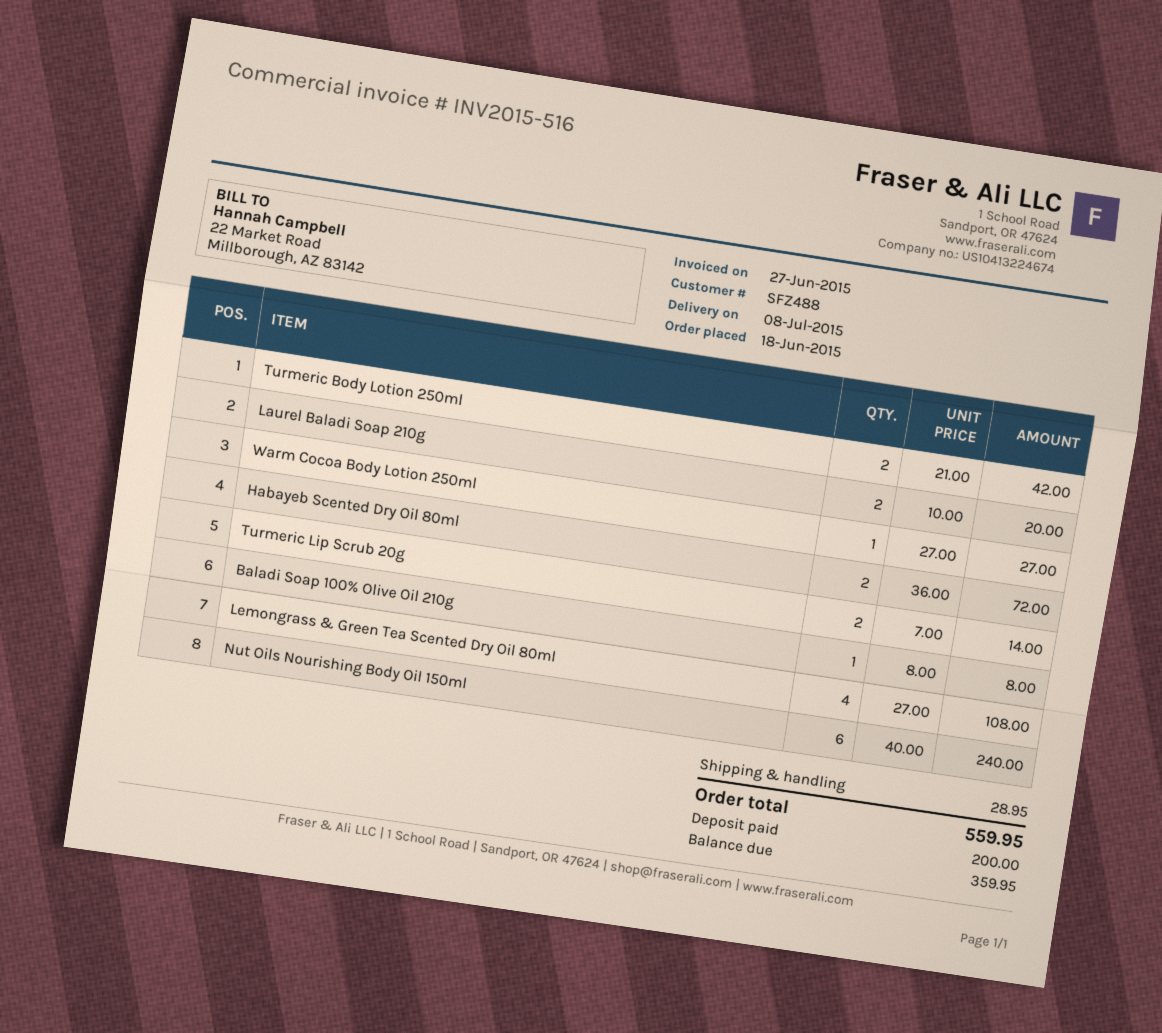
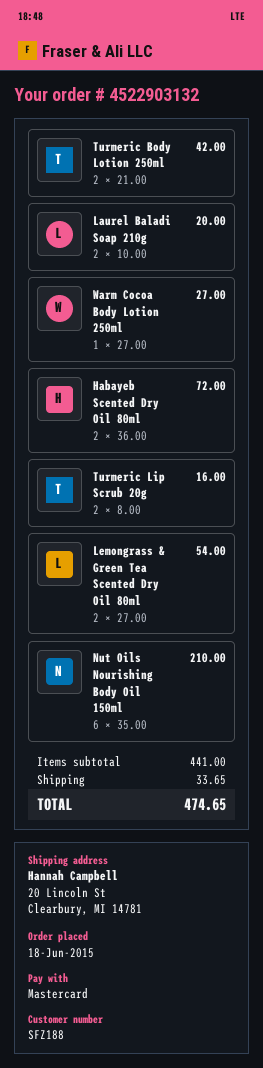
customer number: SFZ488 -> SFZ188
Turmeric Lip Scrub 20g: 2 x 7.00 = 14.00 -> 2 x 8.00 = 16.00
Baladi Soap 100% Olive Oil 210g: 1 x 8.00 = 8.00 -> none
Lemongrass & Green Tea Scented Dry Oil 80ml: 4 x 27.00 = 108.00 -> 2 x 27.00 = 54.00
Nut Oils Nourishing Body Oil 150ml: 6 x 40.00 = 240.00 -> 6 x 35.00 = 210.00
shipping: 28.95 -> 33.65
total: 559.95 -> 474.65

